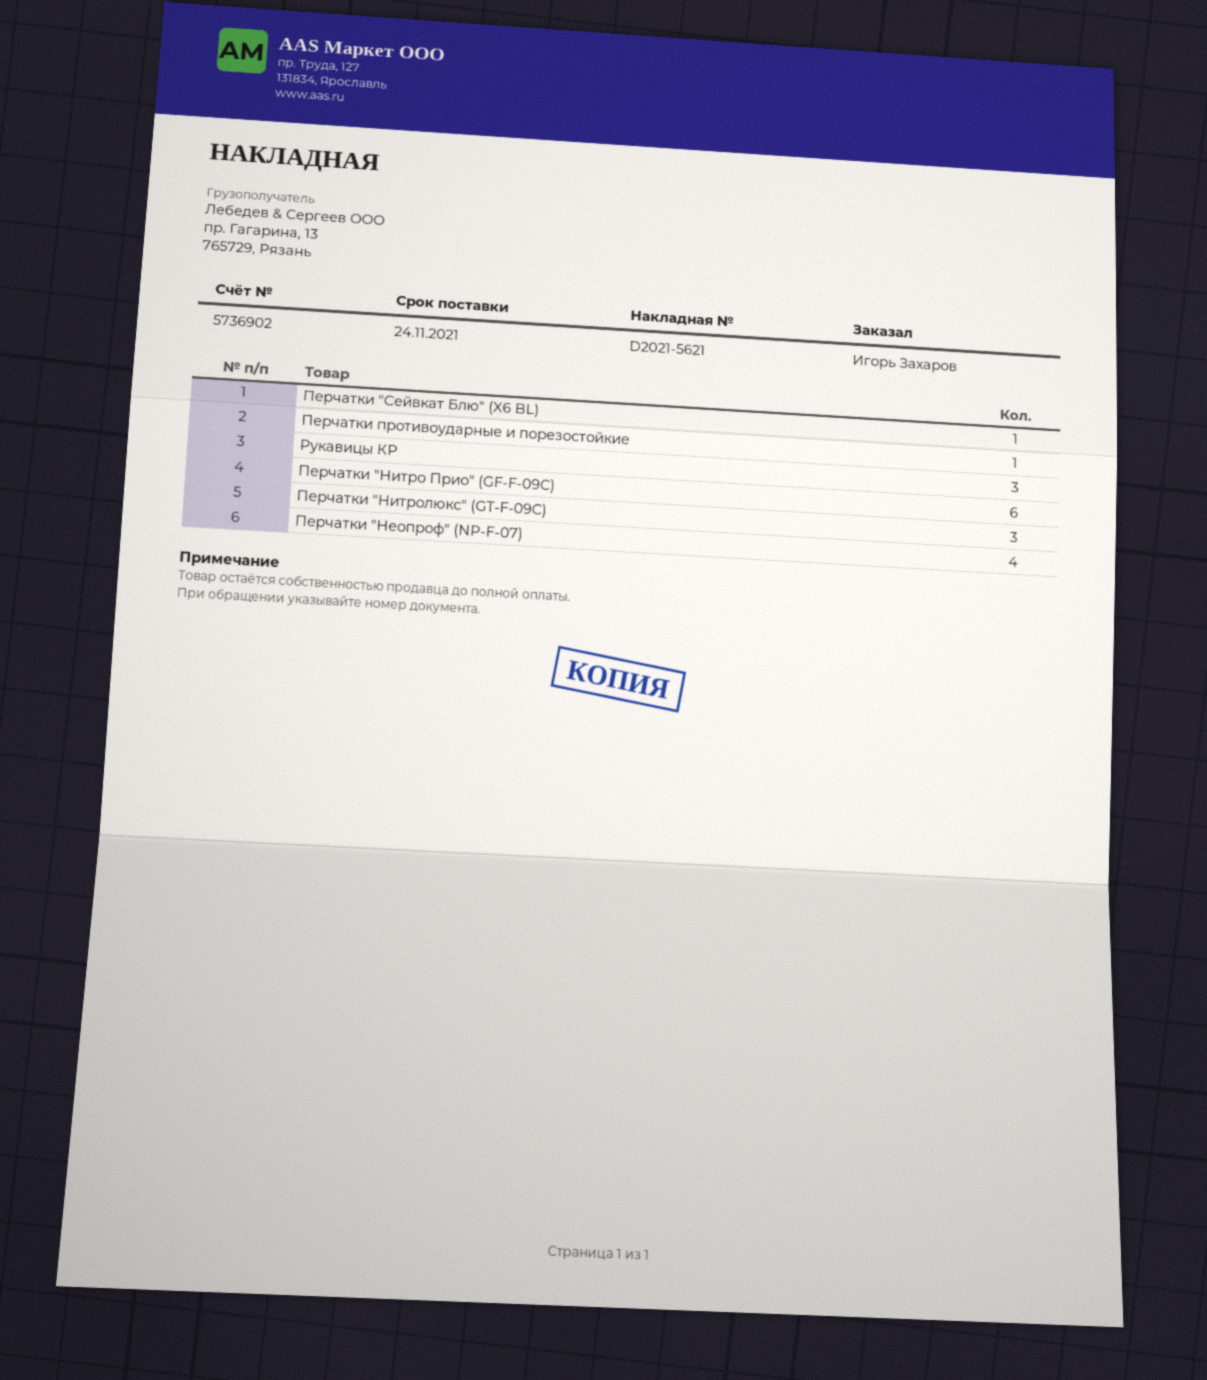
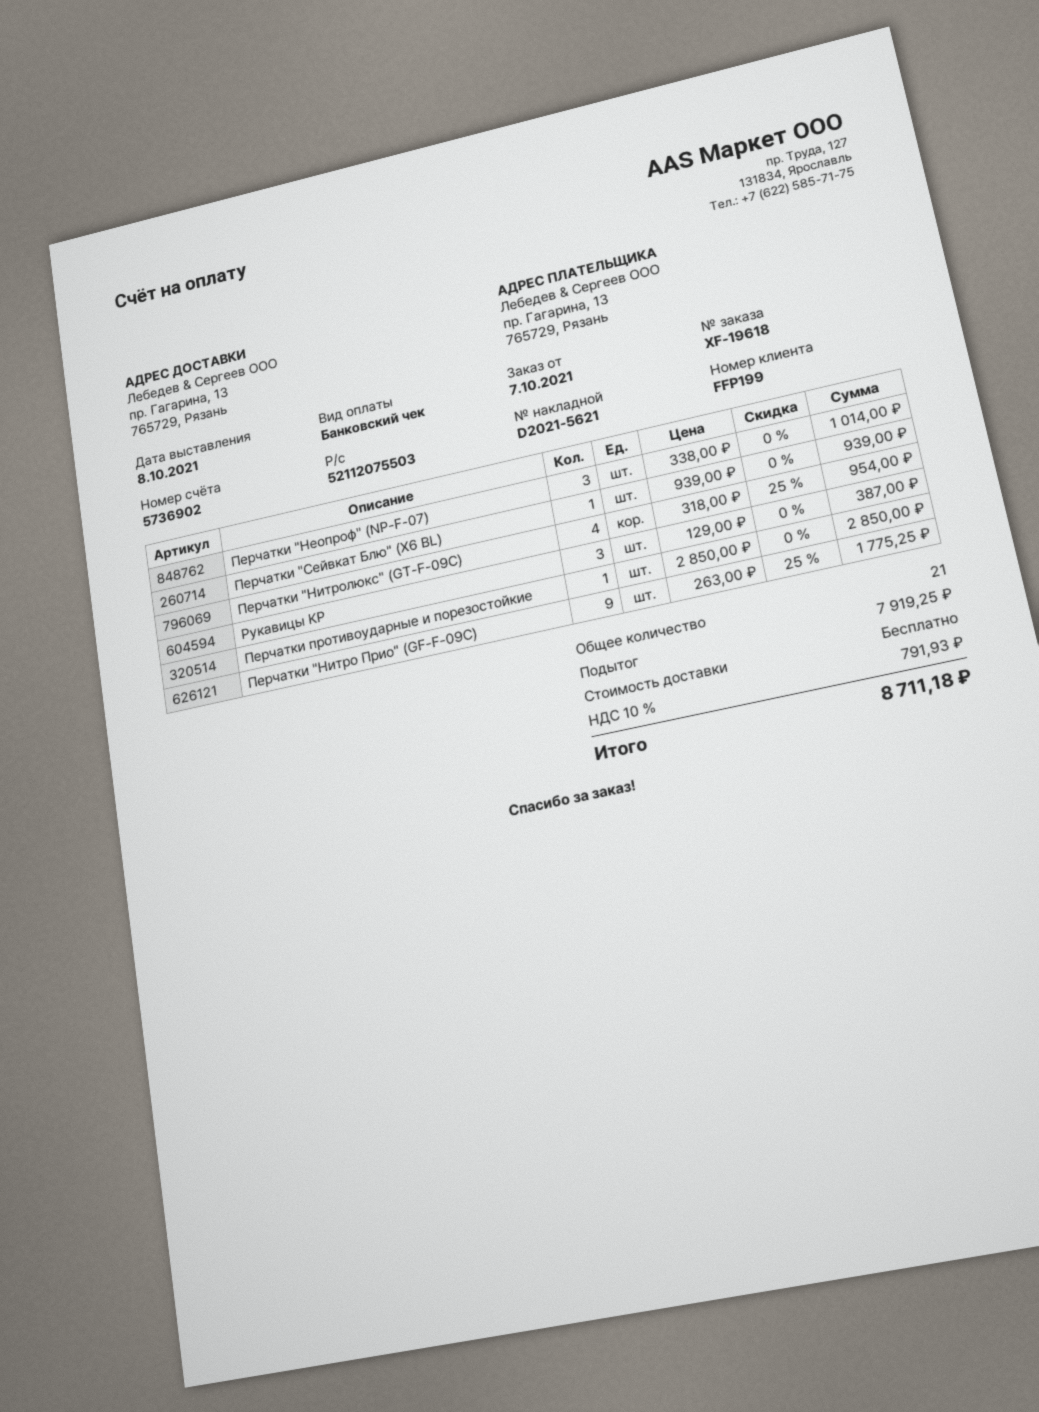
Перчатки "Нитро Прио" (GF-F-09C): 6 -> 9
Перчатки "Нитролюкс" (GT-F-09C): 3 -> 4
Перчатки "Неопроф" (NP-F-07): 4 -> 3

